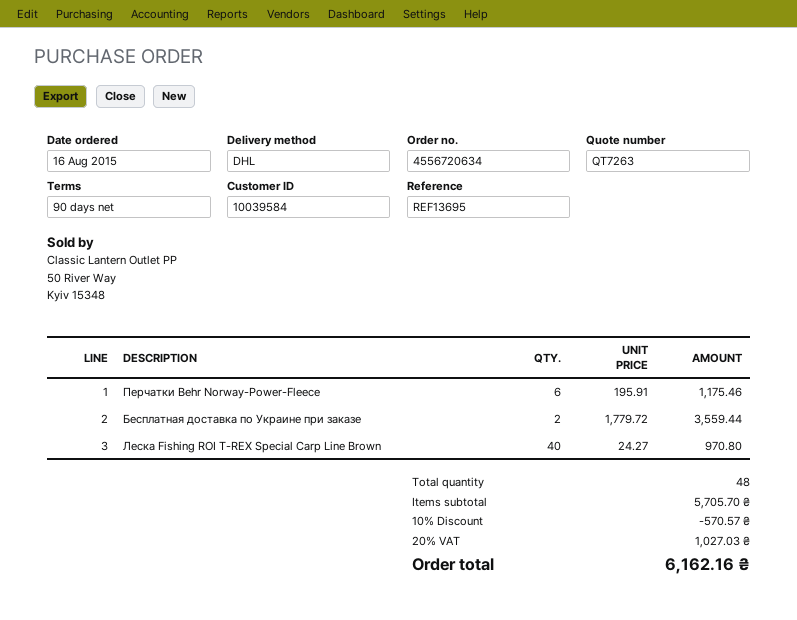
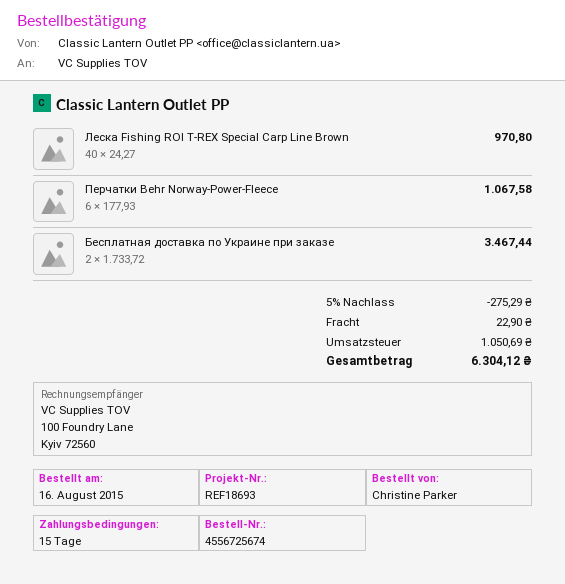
order number: 4556720634 -> 4556725674
payment terms: 90 days -> 15 days
reference: REF13695 -> REF18693
Перчатки Behr Norway-Power-Fleece: 6 x 195.91 = 1175.46 -> 6 x 177.93 = 1067.58
Бесплатная доставка по Украине при заказе: 2 x 1779.72 = 3559.44 -> 2 x 1733.72 = 3467.44
discount: 10% = 570.57 -> 5% = 275.29
shipping: none -> 22.90
tax: 1027.03 -> 1050.69
total: 6162.16 -> 6304.12

